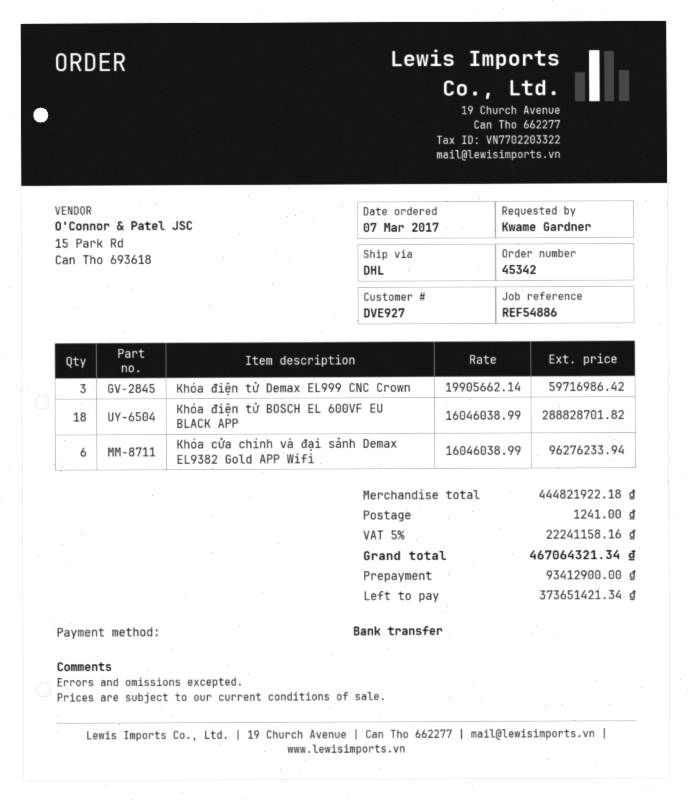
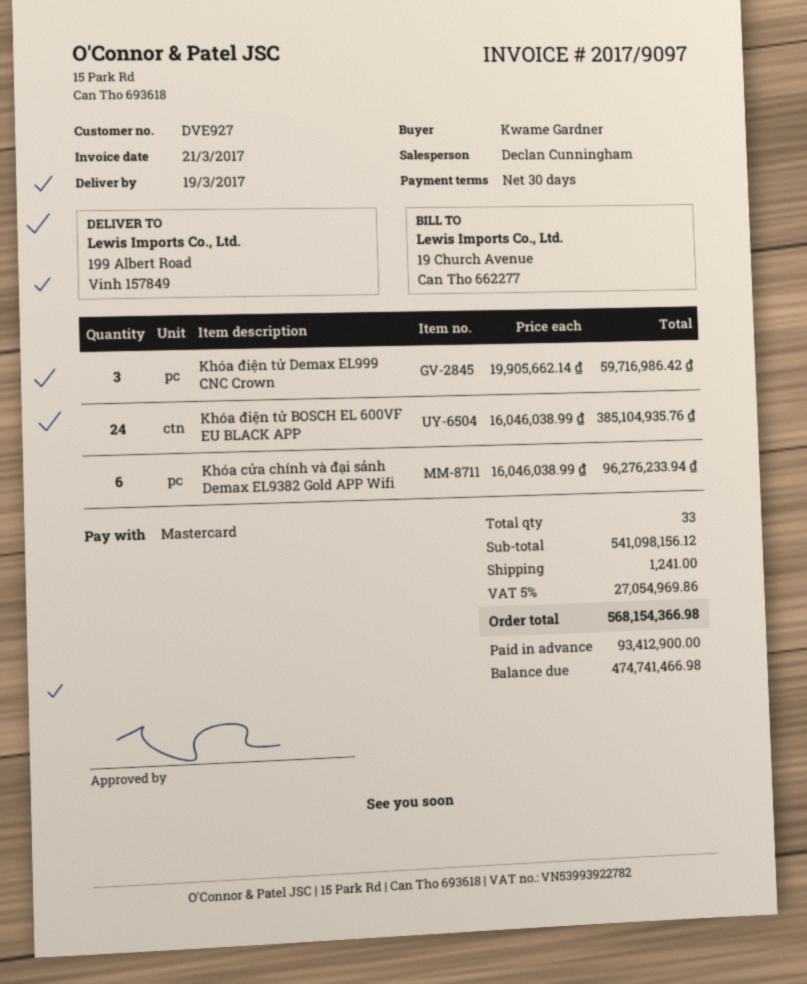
payment method: bank transfer -> Mastercard
Khóa điện tử BOSCH EL 600VF EU BLACK APP: 18 x 16046038.99 = 288828701.82 -> 24 x 16046038.99 = 385104935.76
subtotal: 444821922.18 -> 541098156.12
tax: 5% = 22241158.16 -> 5% = 27054969.86
total: 467064321.34 -> 568154366.98
balance: 373651421.34 -> 474741466.98

